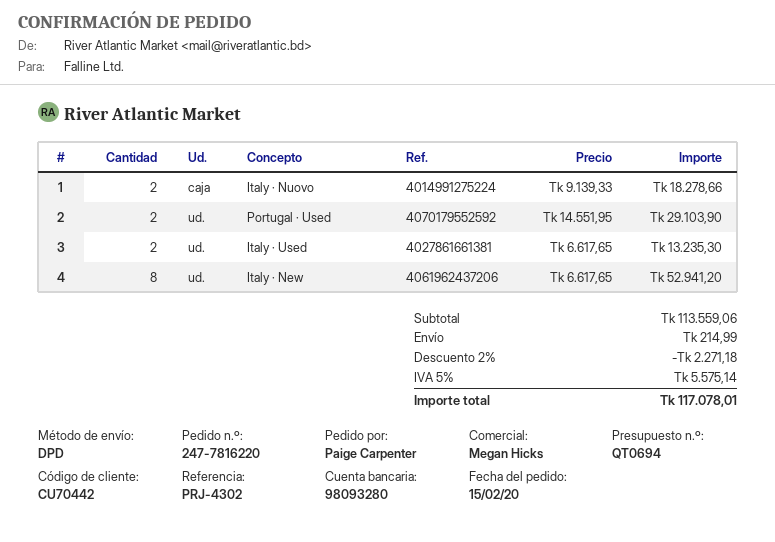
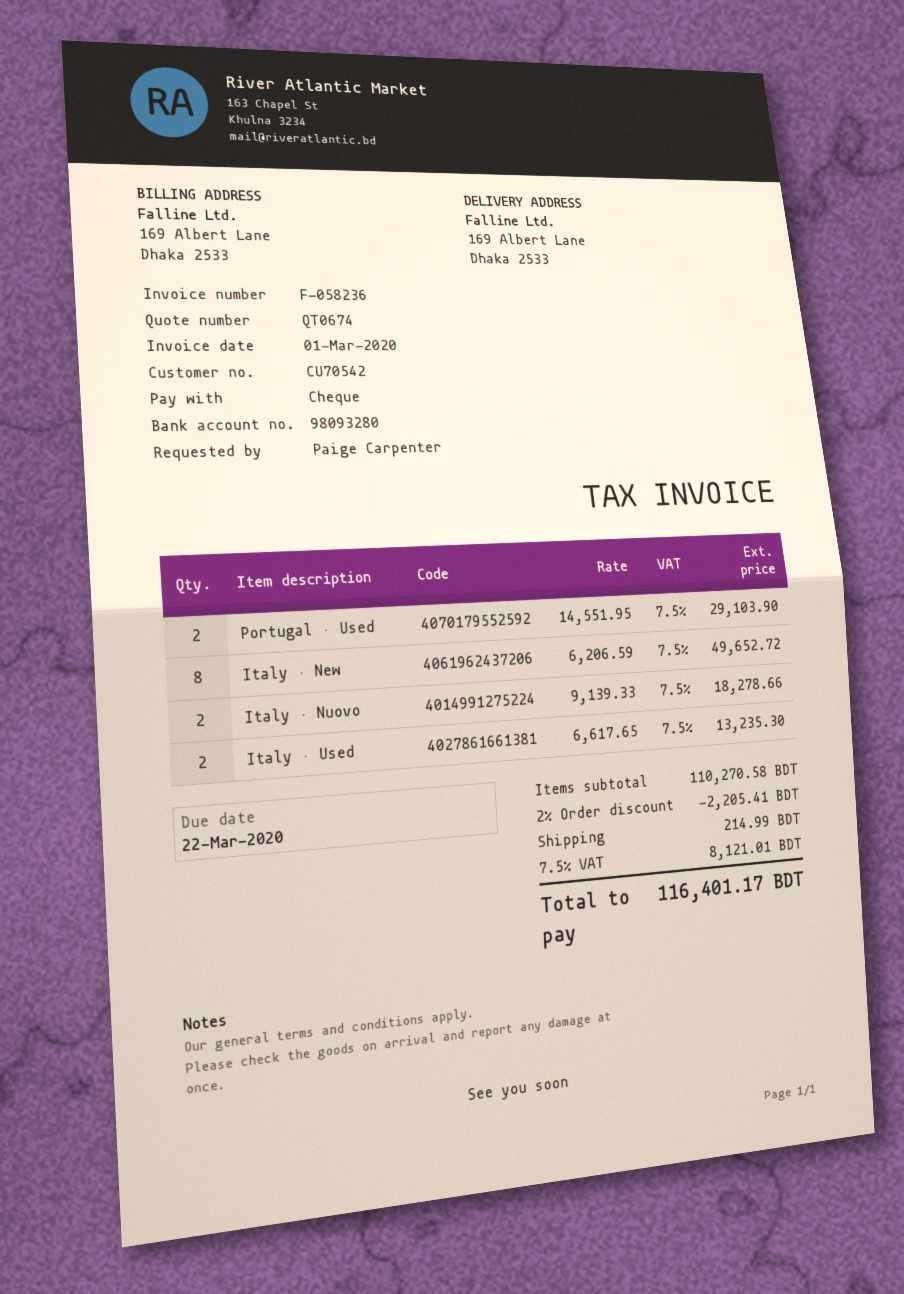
quote number: QT0694 -> QT0674
customer number: CU70442 -> CU70542
Italy · New: 8 x 6617.65 = 52941.20 -> 8 x 6206.59 = 49652.72
subtotal: 113559.06 -> 110270.58
discount: 2% = 2271.18 -> 2% = 2205.41
tax: 5% = 5575.14 -> 7.5% = 8121.01
total: 117078.01 -> 116401.17

